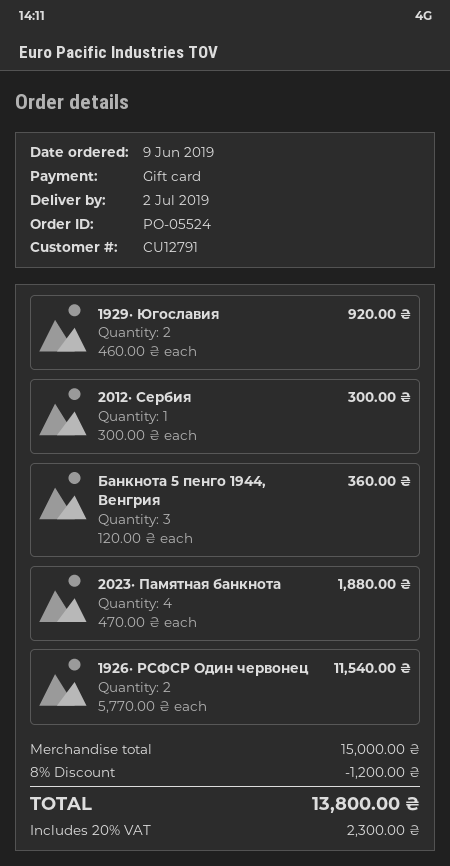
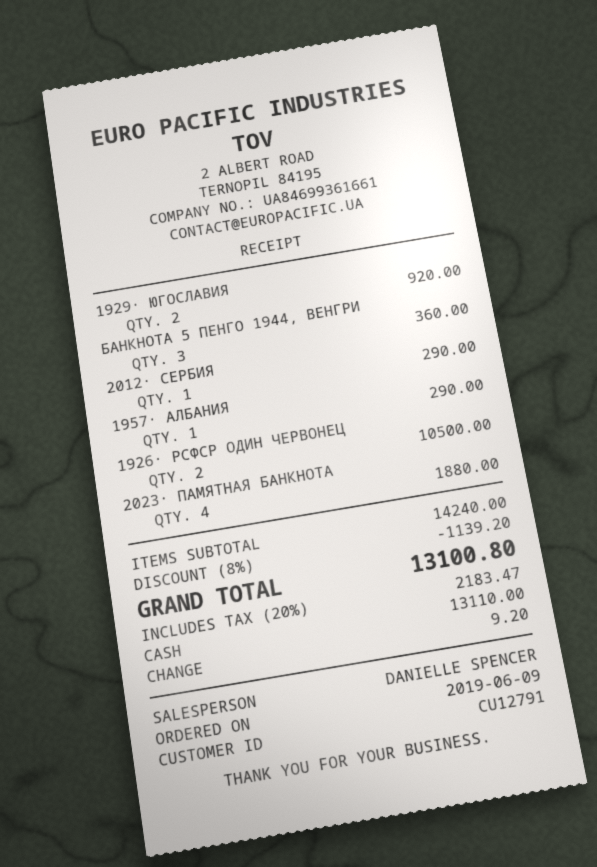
payment method: gift card -> cash
2012· Сербия: 1 for 300.00 -> 1 for 290.00
1926· РСФСР Один червонец: 2 for 11540.00 -> 2 for 10500.00
1957· АЛБАНИЯ: none -> 1 for 290.00
subtotal: 15000.00 -> 14240.00
discount: 8% = 1200.00 -> 8% = 1139.20
tax: 20% = 2300.00 -> 20% = 2183.47
total: 13800.00 -> 13100.80

